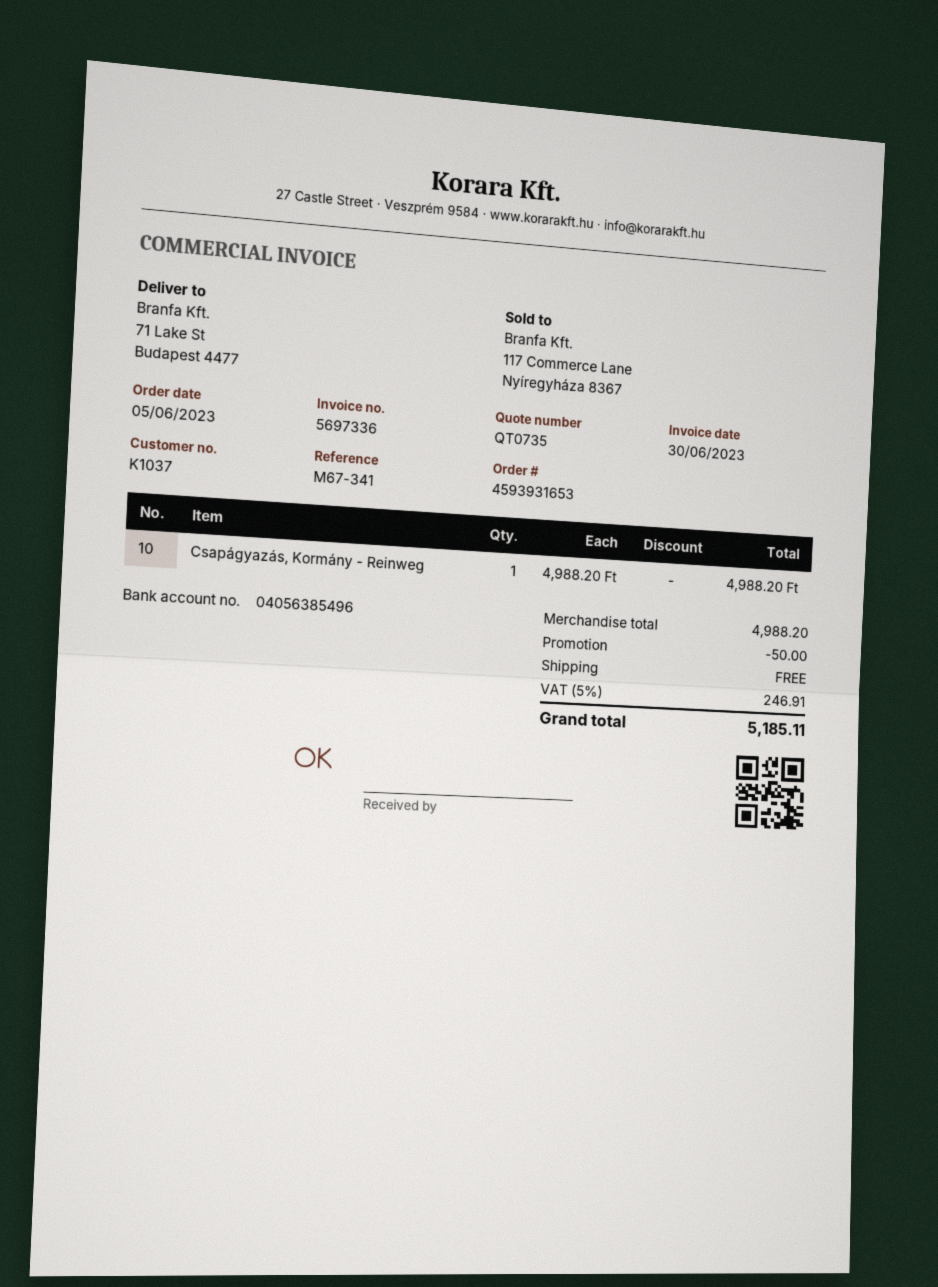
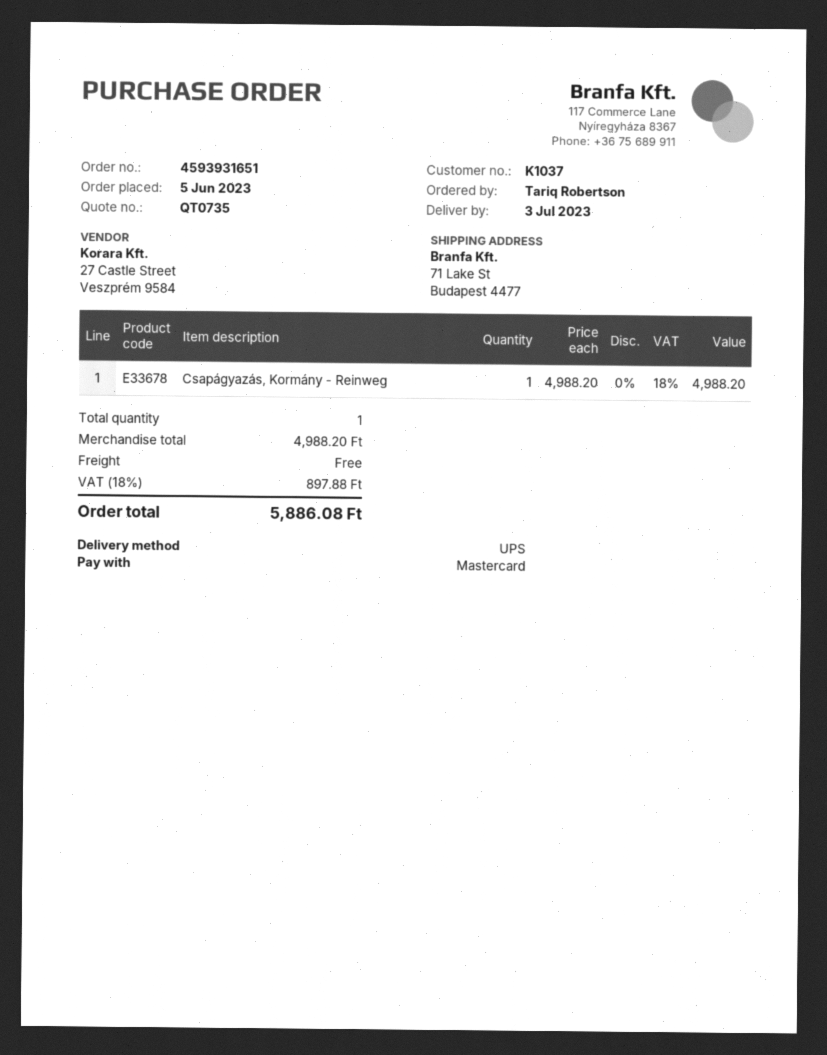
order number: 4593931653 -> 4593931651
discount: 50.00 -> none
tax: 5% = 246.91 -> 18% = 897.88
total: 5185.11 -> 5886.08

